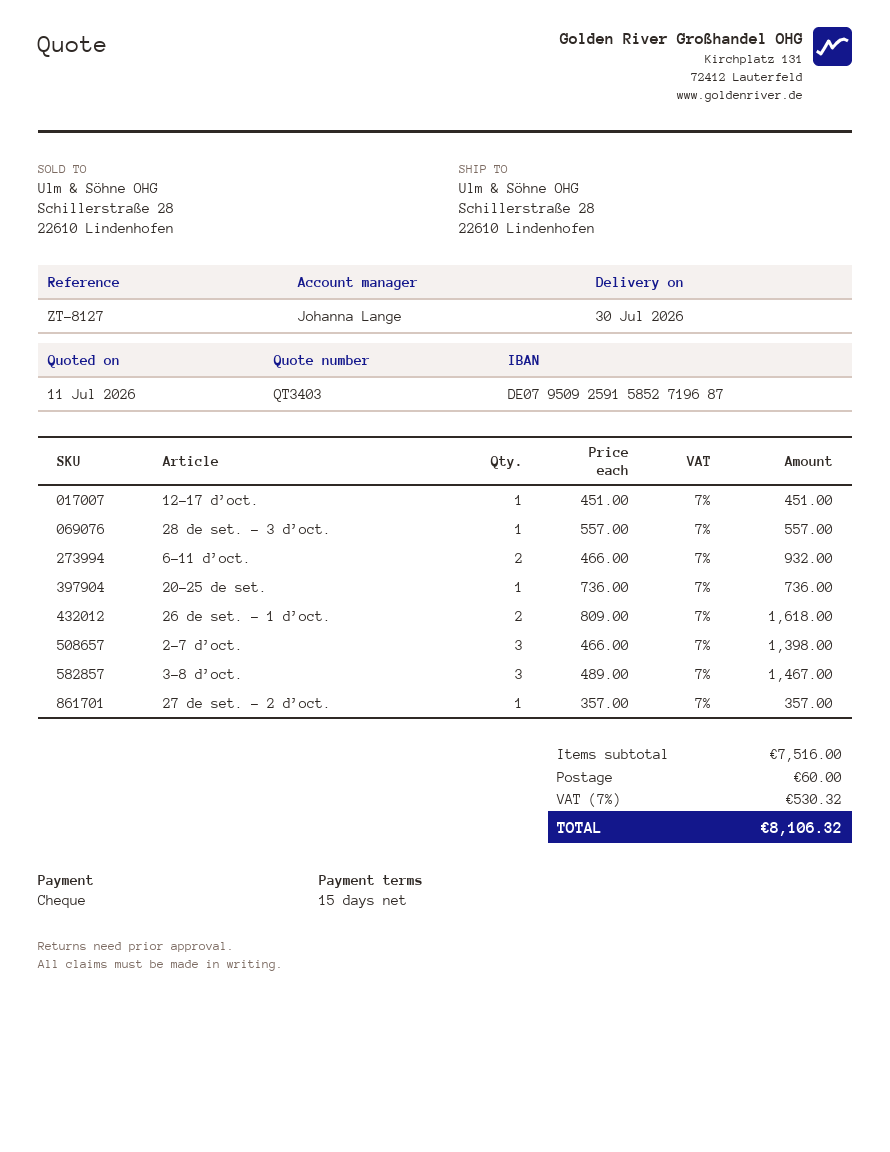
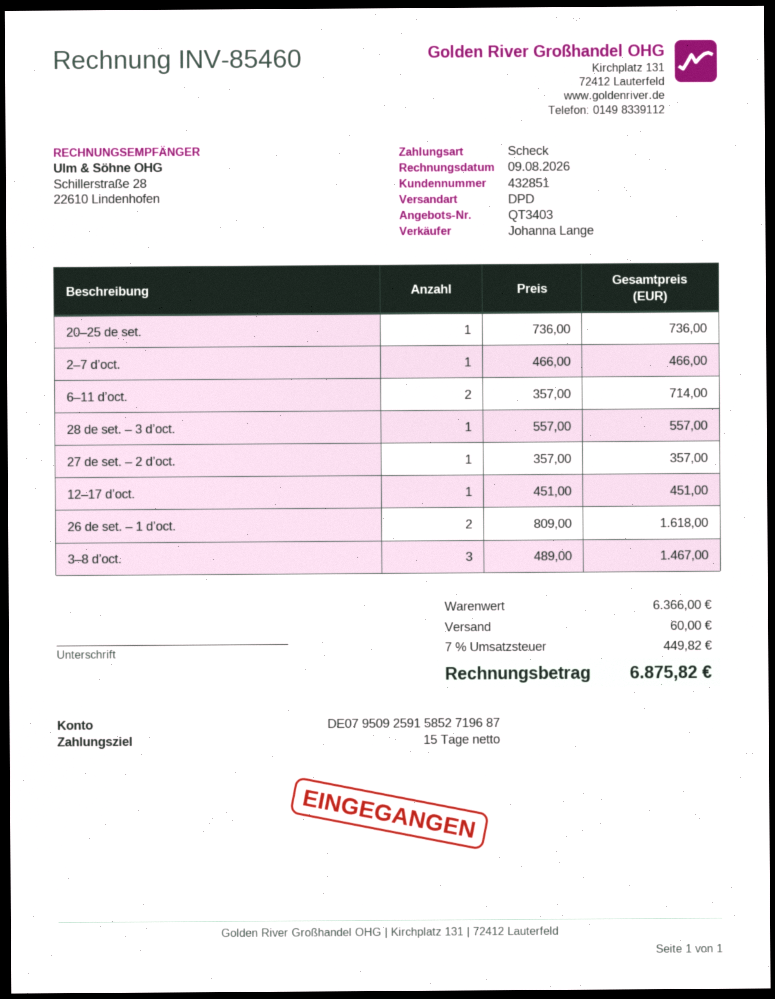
6–11 d’oct.: 2 x 466.00 = 932.00 -> 2 x 357.00 = 714.00
2–7 d’oct.: 3 x 466.00 = 1398.00 -> 1 x 466.00 = 466.00
subtotal: 7516.00 -> 6366.00
tax: 7% = 530.32 -> 7% = 449.82
total: 8106.32 -> 6875.82

